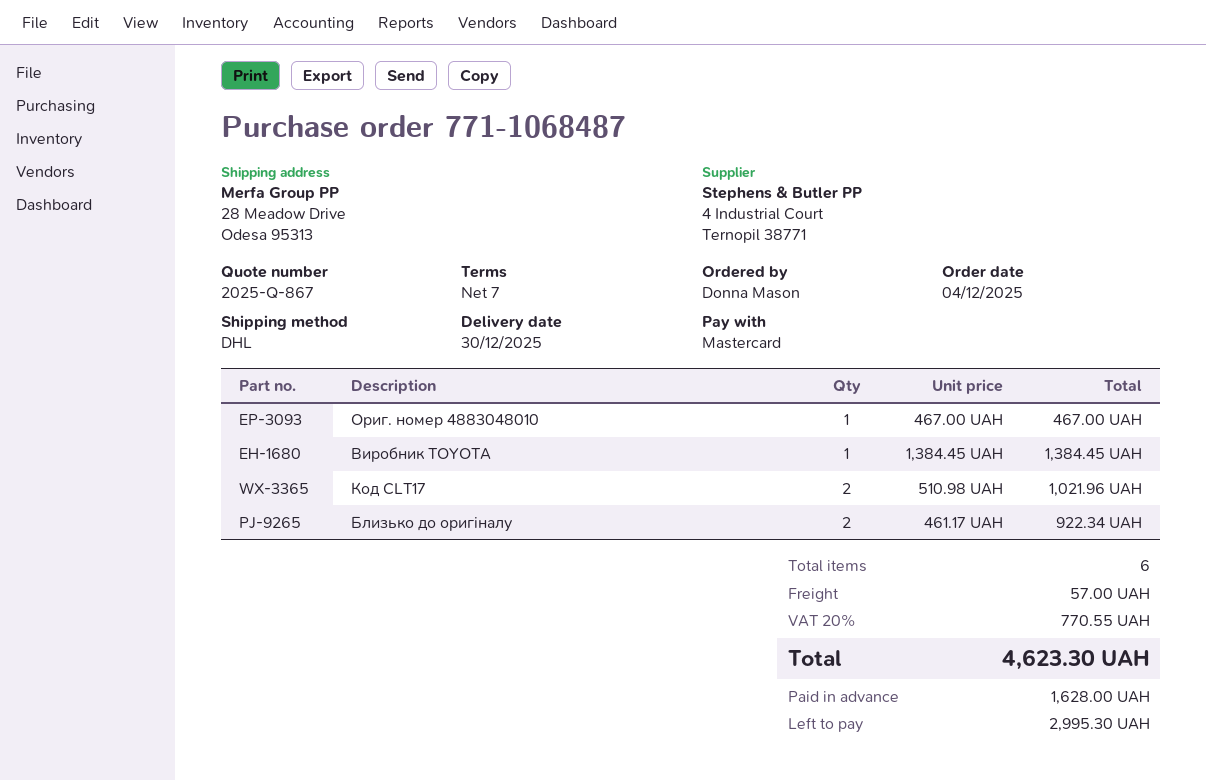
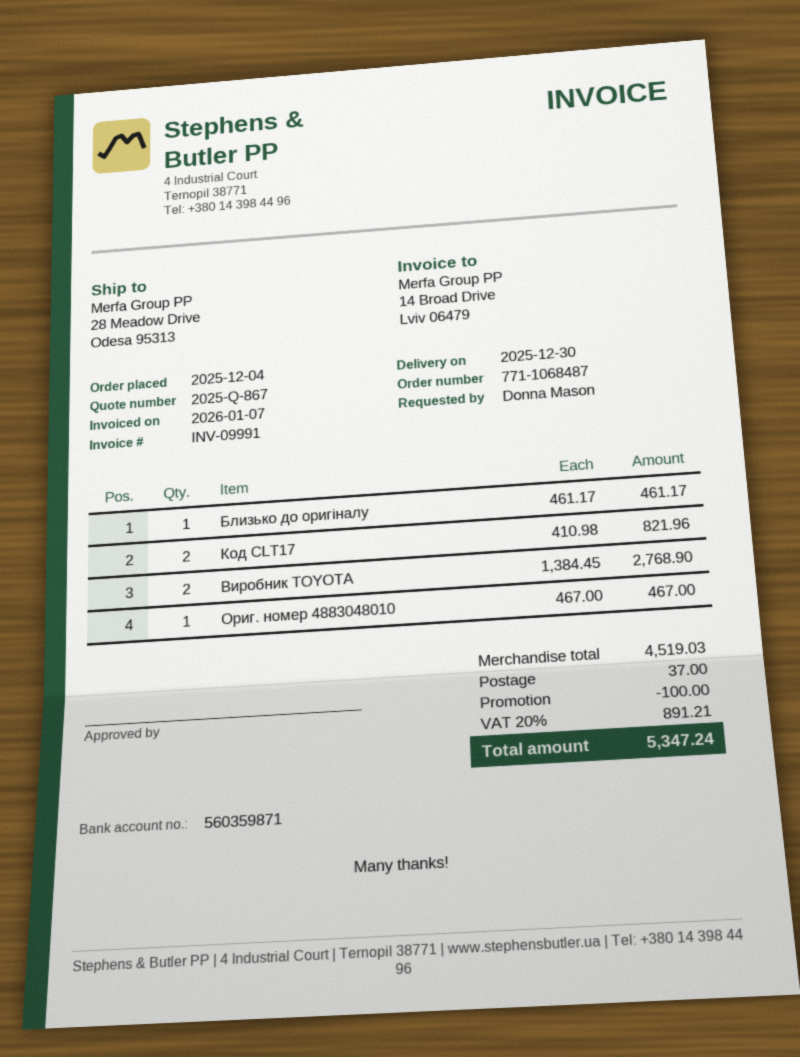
Виробник TOYOTA: 1 x 1384.45 = 1384.45 -> 2 x 1384.45 = 2768.90
Код CLT17: 2 x 510.98 = 1021.96 -> 2 x 410.98 = 821.96
Близько до оригіналу: 2 x 461.17 = 922.34 -> 1 x 461.17 = 461.17
discount: none -> 100.00
shipping: 57.00 -> 37.00
tax: 20% = 770.55 -> 20% = 891.21
total: 4623.30 -> 5347.24

